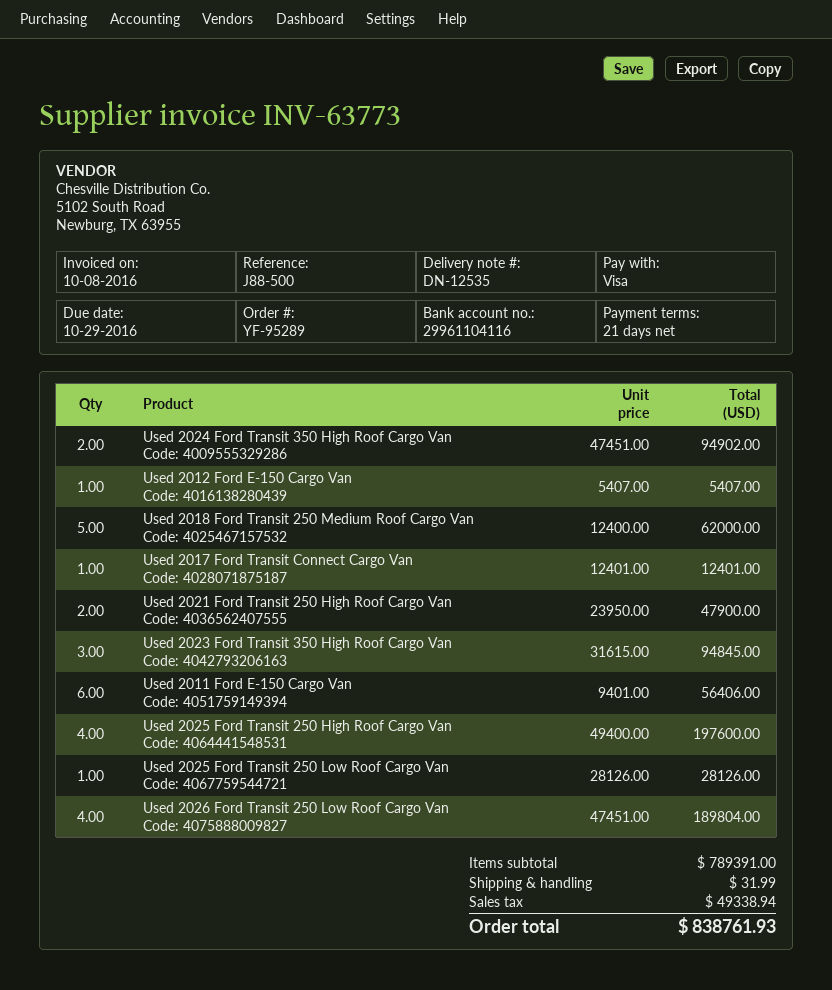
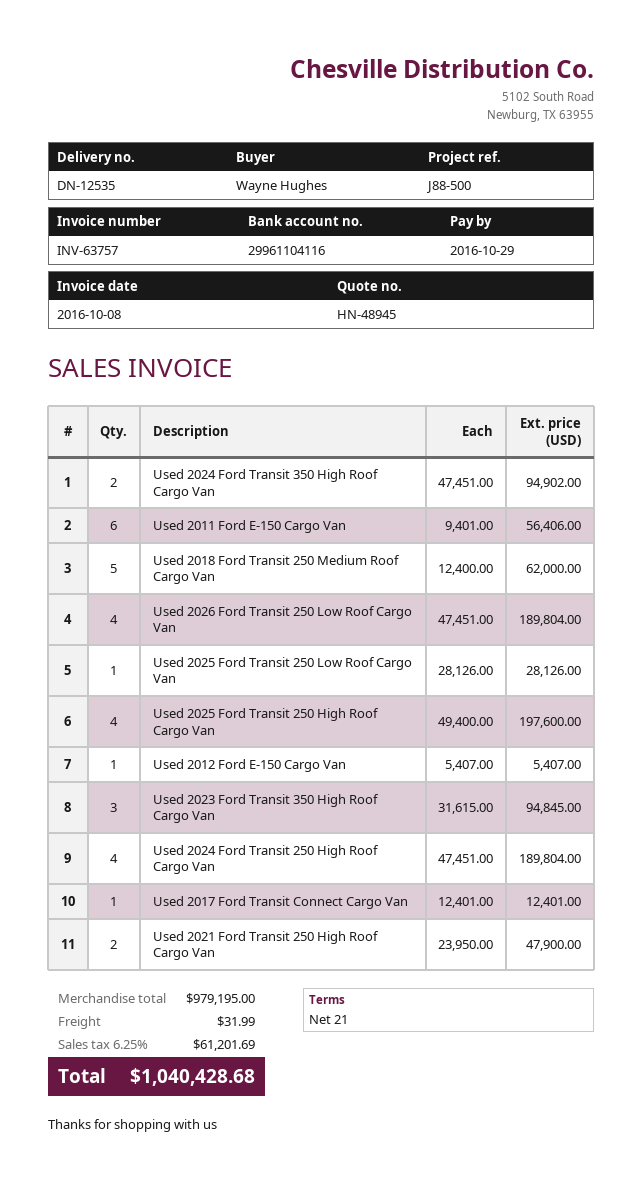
invoice number: INV-63773 -> INV-63757
Used 2024 Ford Transit 250 High Roof Cargo Van: none -> 4 x 47451.00 = 189804.00
subtotal: 789391.00 -> 979195.00
tax: 49338.94 -> 61201.69
total: 838761.93 -> 1040428.68

